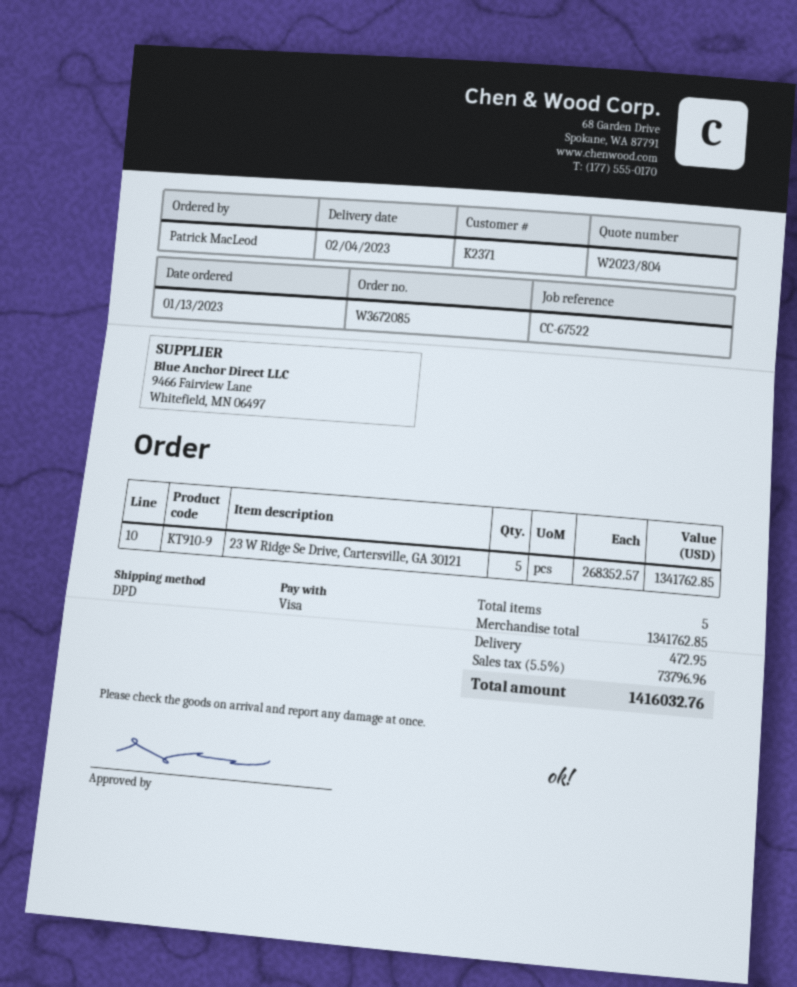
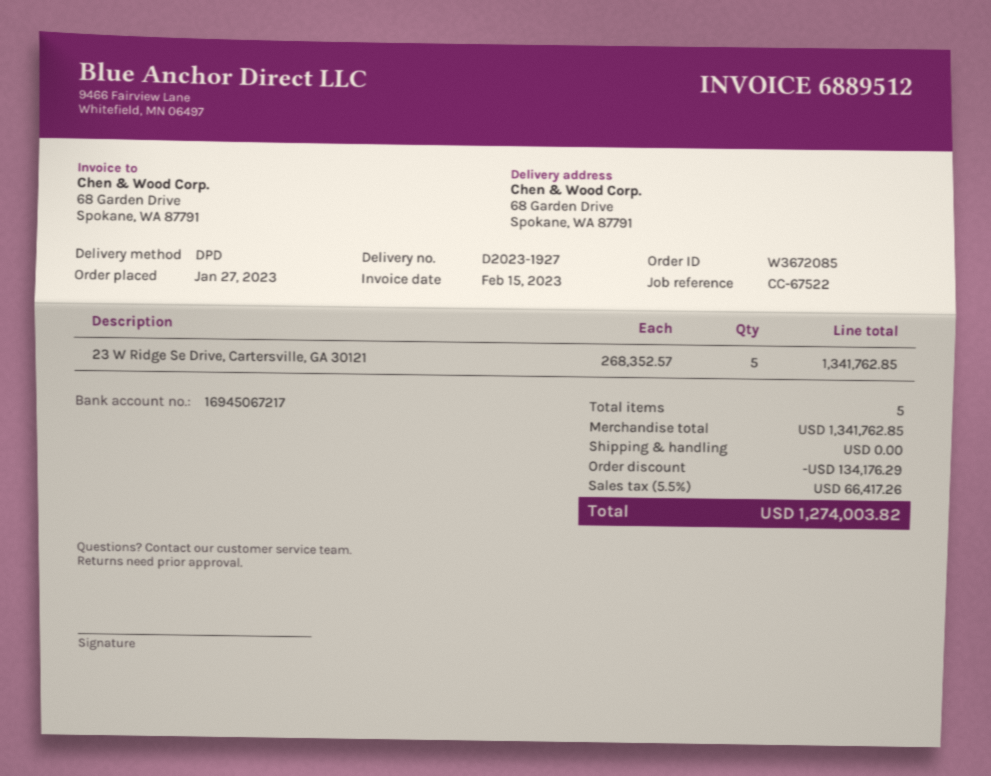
order date: 2023-01-13 -> 2023-01-27
discount: none -> 134176.29
shipping: 472.95 -> 0.00
tax: 5.5% = 73796.96 -> 5.5% = 66417.26
total: 1416032.76 -> 1274003.82

